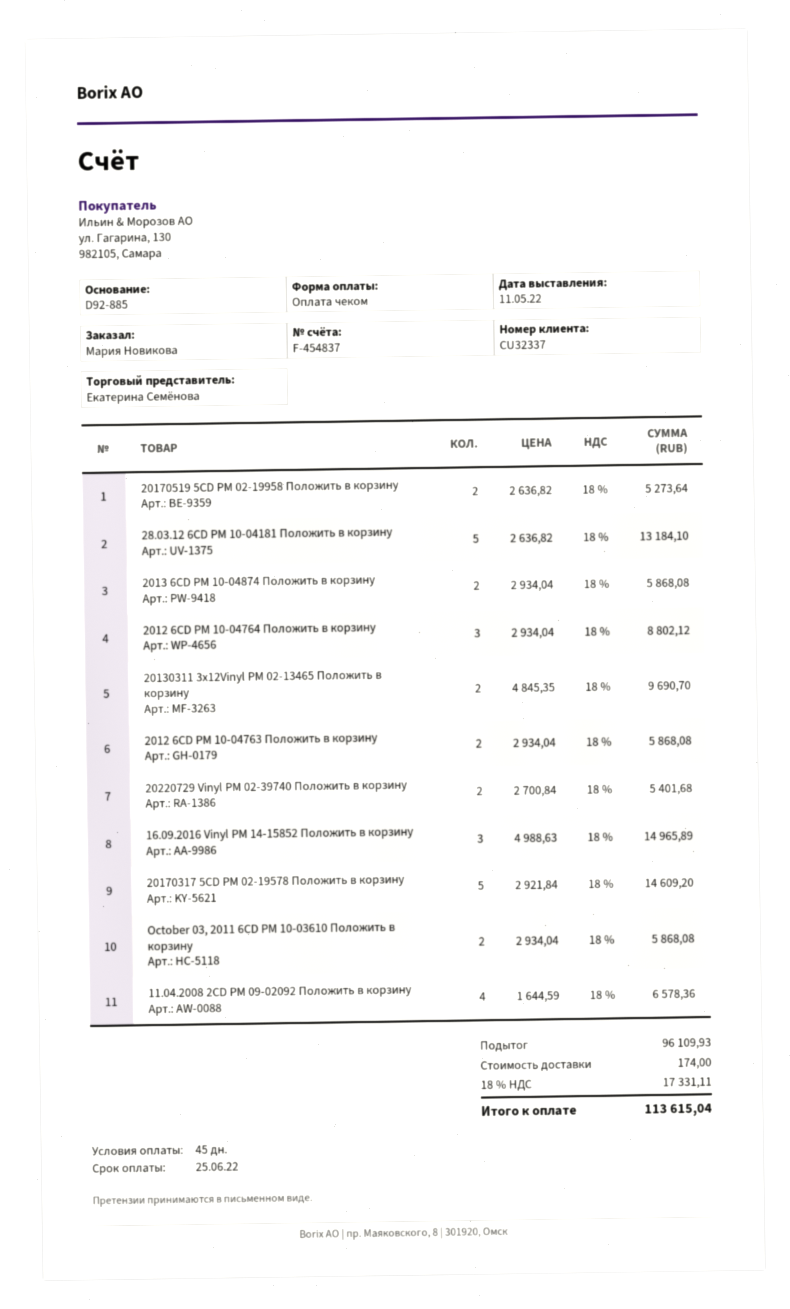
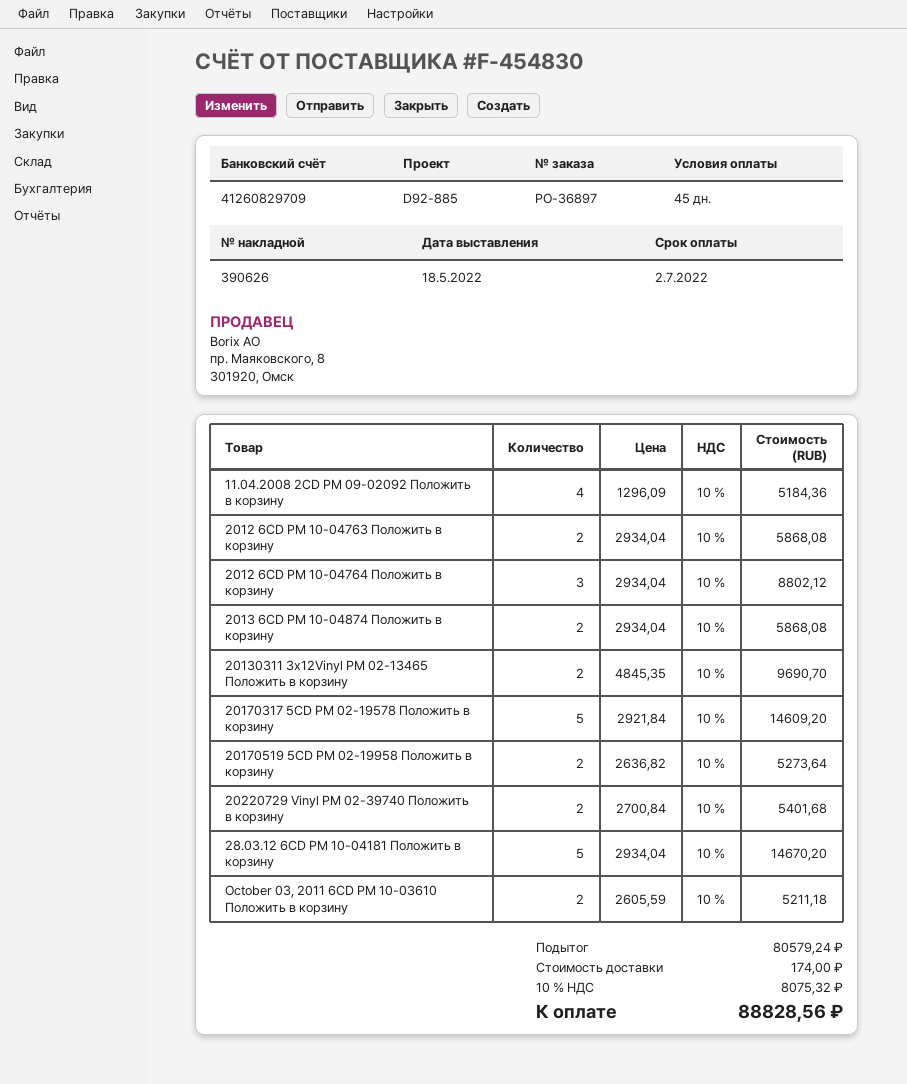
invoice number: F-454837 -> F-454830
invoice date: 2022-05-11 -> 2022-05-18
due date: 2022-06-25 -> 2022-07-02
28.03.12 6CD PM 10-04181 Положить в корзину: 5 x 2636.82 = 13184.10 -> 5 x 2934.04 = 14670.20
16.09.2016 Vinyl PM 14-15852 Положить в корзину: 3 x 4988.63 = 14965.89 -> none
October 03, 2011 6CD PM 10-03610 Положить в корзину: 2 x 2934.04 = 5868.08 -> 2 x 2605.59 = 5211.18
11.04.2008 2CD PM 09-02092 Положить в корзину: 4 x 1644.59 = 6578.36 -> 4 x 1296.09 = 5184.36
subtotal: 96109.93 -> 80579.24
tax: 18% = 17331.11 -> 10% = 8075.32
total: 113615.04 -> 88828.56

